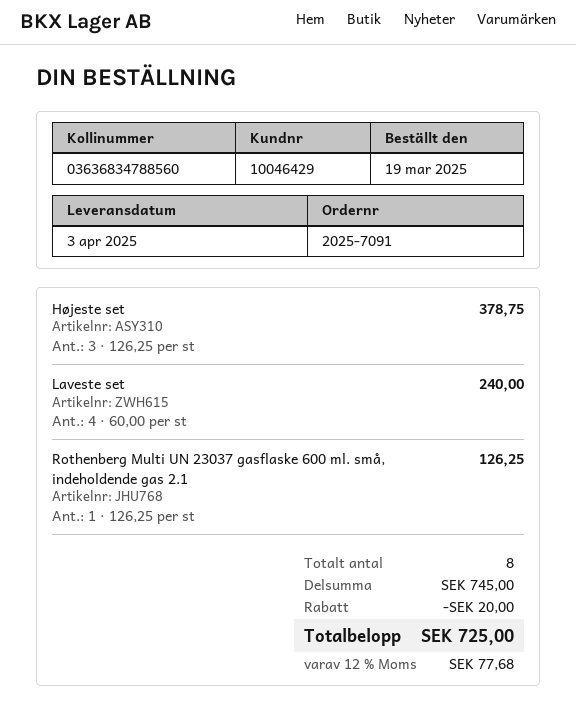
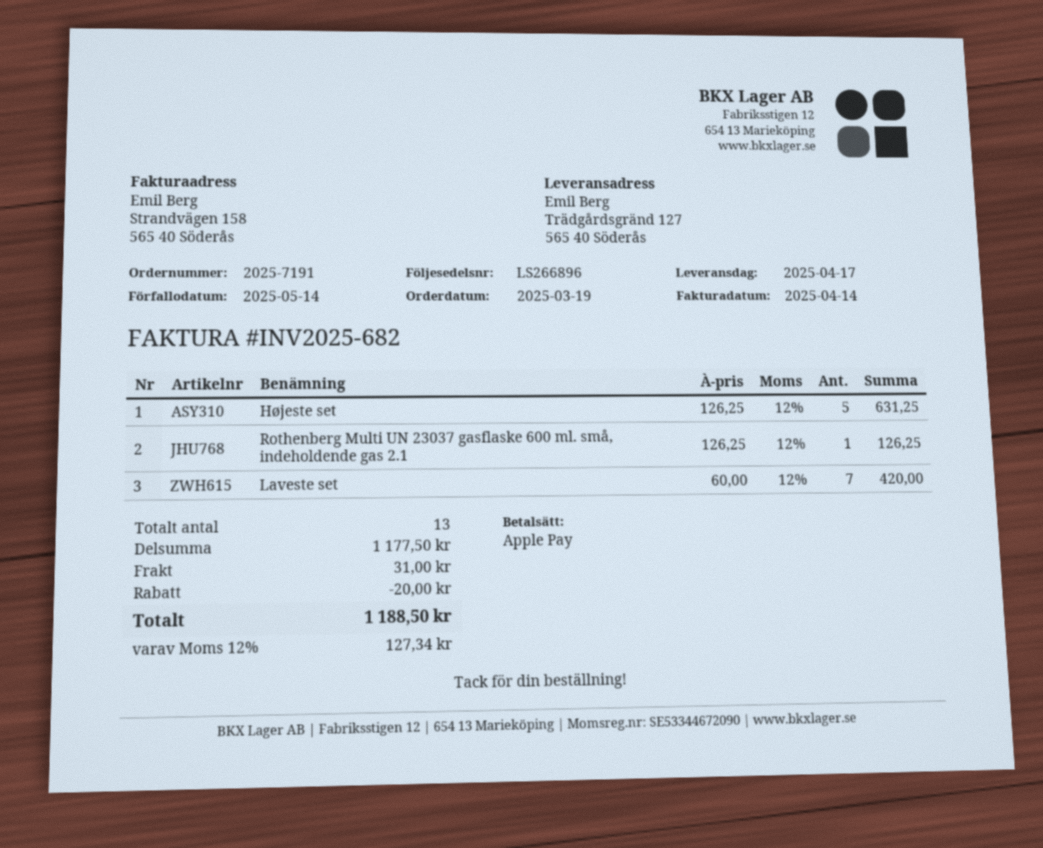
order number: 2025-7091 -> 2025-7191
delivery date: 2025-04-03 -> 2025-04-17
Højeste set: 3 x 126.25 = 378.75 -> 5 x 126.25 = 631.25
Laveste set: 4 x 60.00 = 240.00 -> 7 x 60.00 = 420.00
total quantity: 8 -> 13
subtotal: 745.00 -> 1177.50
shipping: none -> 31.00
tax: 12% = 77.68 -> 12% = 127.34
total: 725.00 -> 1188.50

